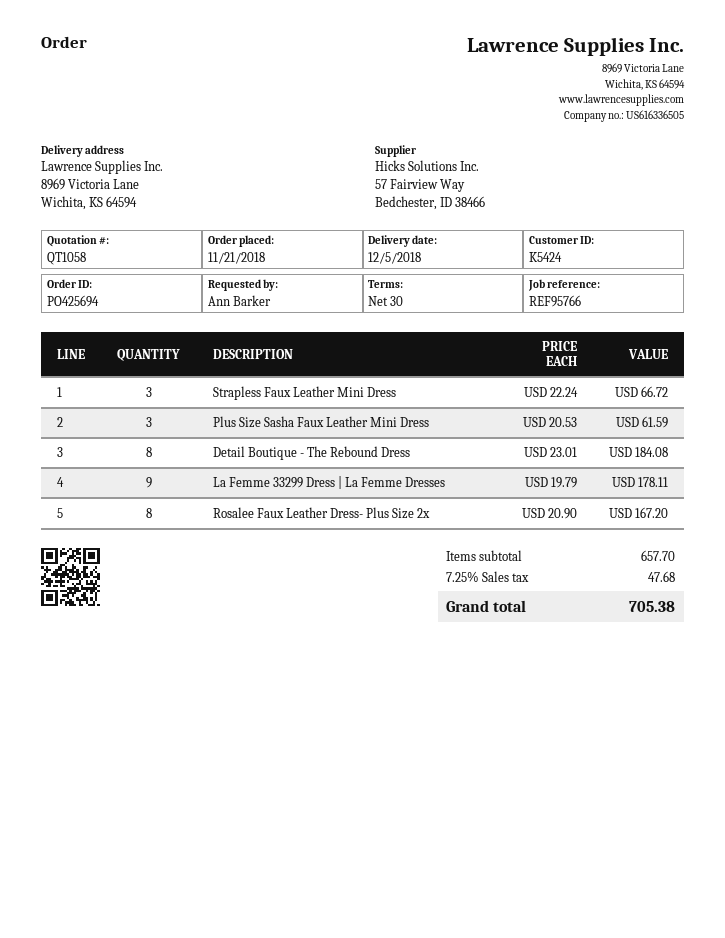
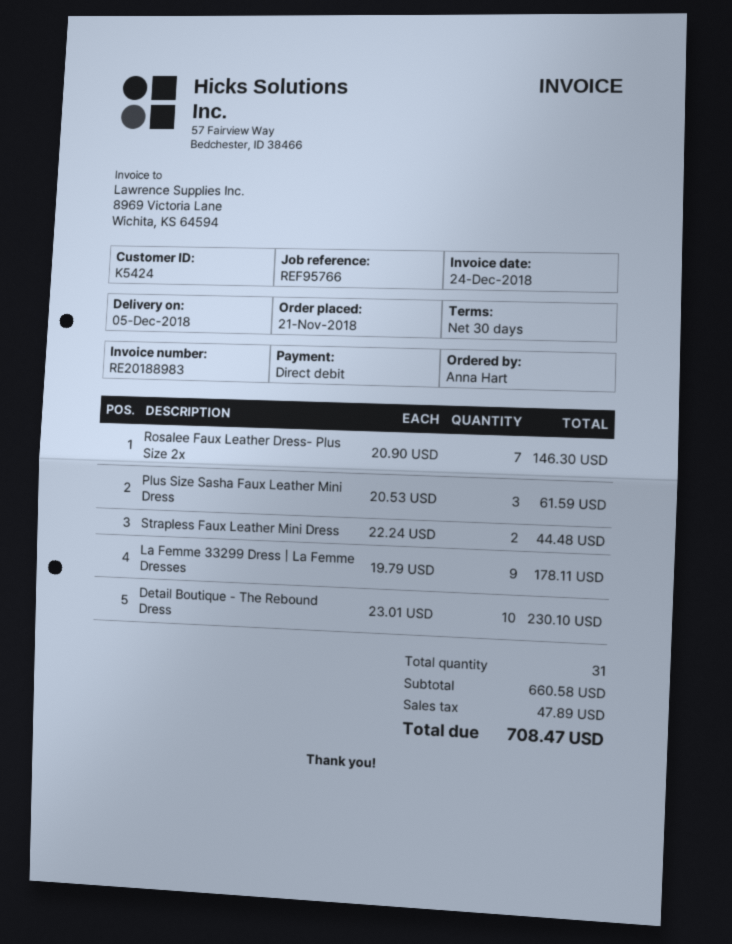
ordered by: Ann Barker -> Anna Hart
Strapless Faux Leather Mini Dress: 3 x 22.24 = 66.72 -> 2 x 22.24 = 44.48
Detail Boutique - The Rebound Dress: 8 x 23.01 = 184.08 -> 10 x 23.01 = 230.10
Rosalee Faux Leather Dress- Plus Size 2x: 8 x 20.90 = 167.20 -> 7 x 20.90 = 146.30
subtotal: 657.70 -> 660.58
tax: 47.68 -> 47.89
total: 705.38 -> 708.47

